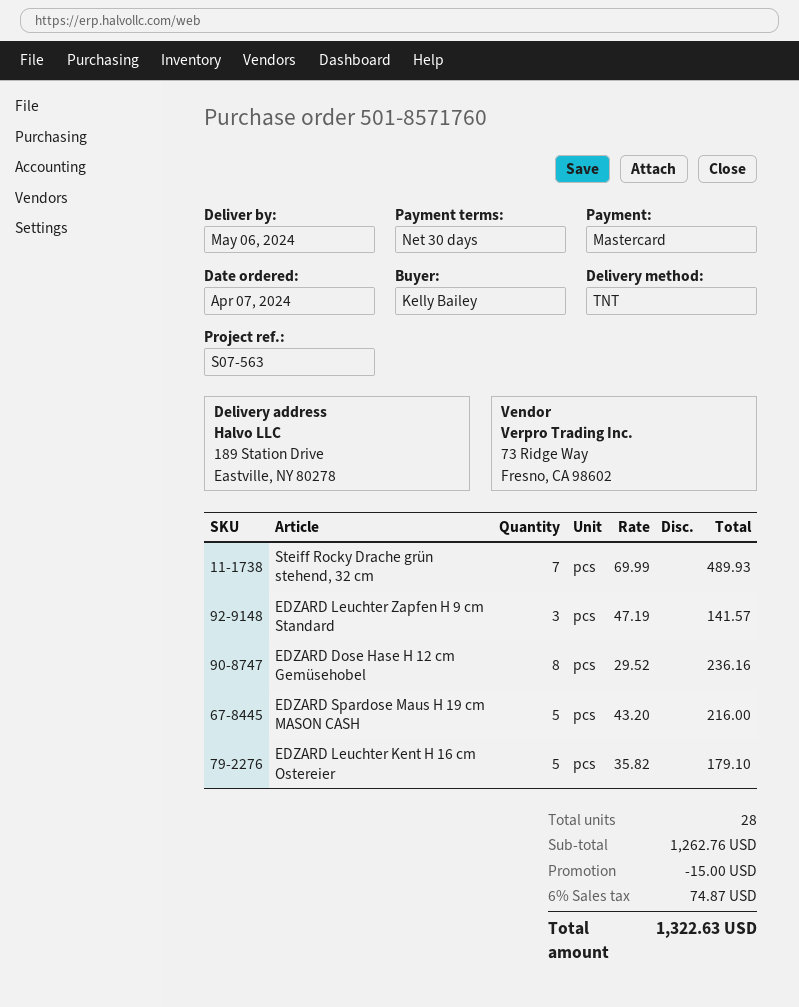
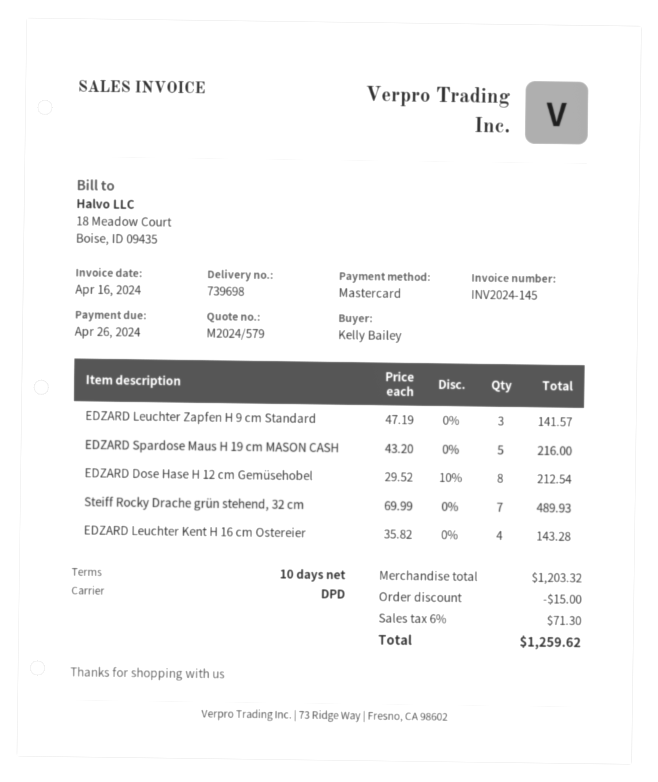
payment terms: 30 days -> 10 days
shipping method: TNT -> DPD
EDZARD Dose Hase H 12 cm Gemüsehobel: 8 x 29.52 = 236.16 -> 8 x 29.52 - 10% = 212.54
EDZARD Leuchter Kent H 16 cm Ostereier: 5 x 35.82 = 179.10 -> 4 x 35.82 = 143.28
subtotal: 1262.76 -> 1203.32
tax: 6% = 74.87 -> 6% = 71.30
total: 1322.63 -> 1259.62

